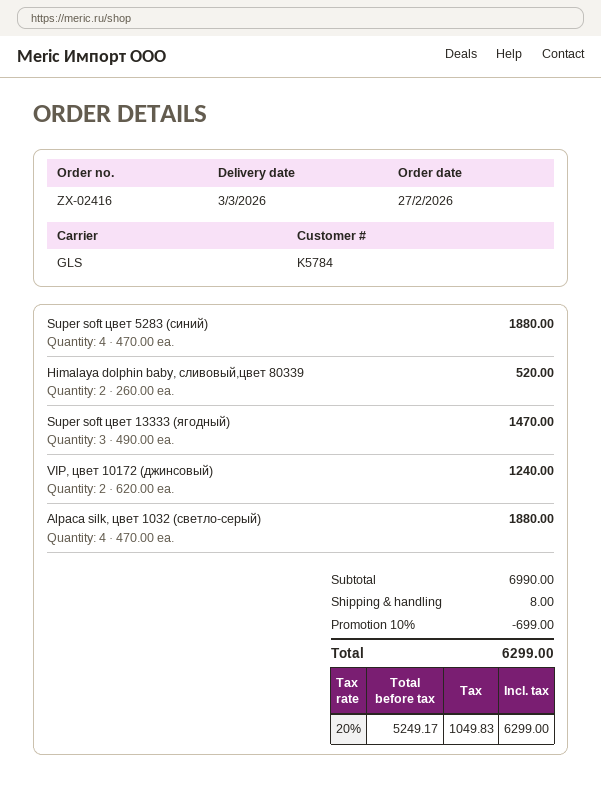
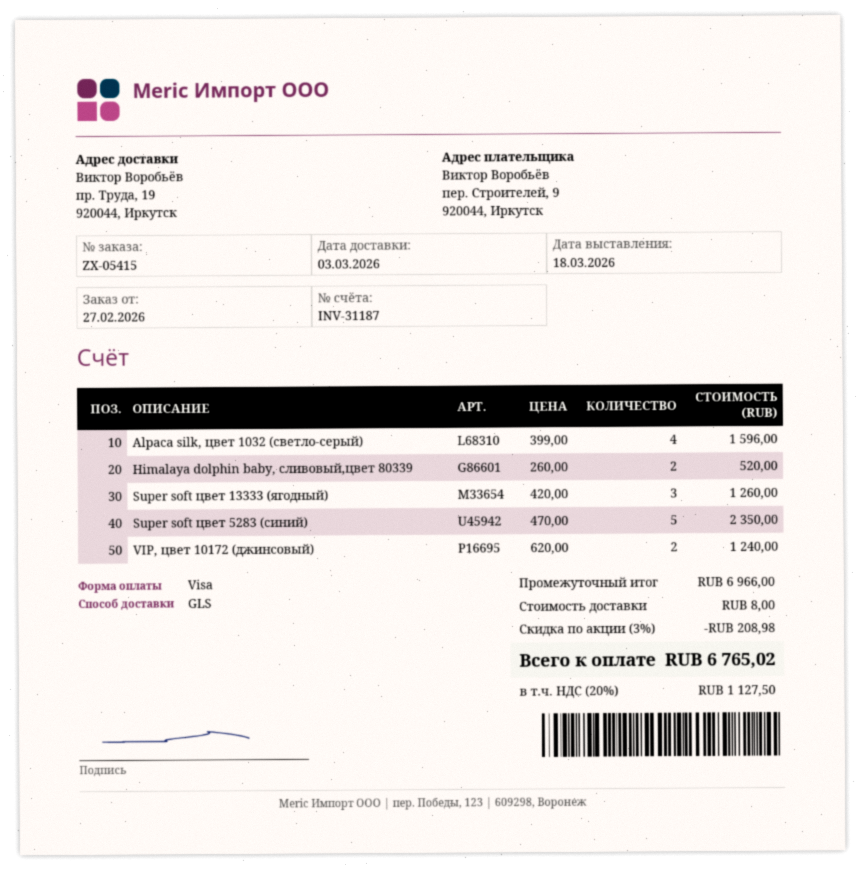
order number: ZX-02416 -> ZX-05415
Super soft цвет 5283 (синий): 4 x 470.00 = 1880.00 -> 5 x 470.00 = 2350.00
Super soft цвет 13333 (ягодный): 3 x 490.00 = 1470.00 -> 3 x 420.00 = 1260.00
Alpaca silk, цвет 1032 (светло-серый): 4 x 470.00 = 1880.00 -> 4 x 399.00 = 1596.00
subtotal: 6990.00 -> 6966.00
discount: 10% = 699.00 -> 3% = 208.98
tax: 20% = 1049.83 -> 20% = 1127.50
total: 6299.00 -> 6765.02

